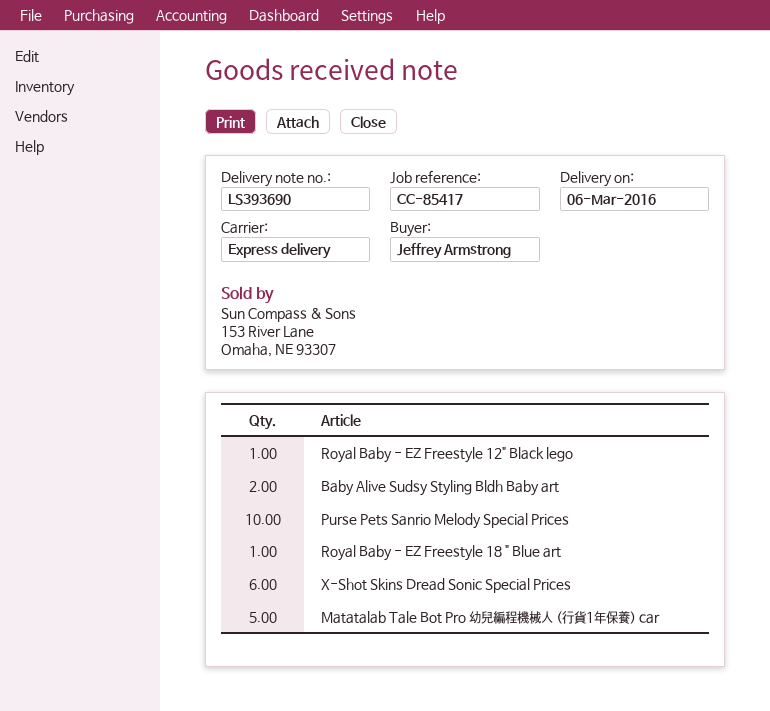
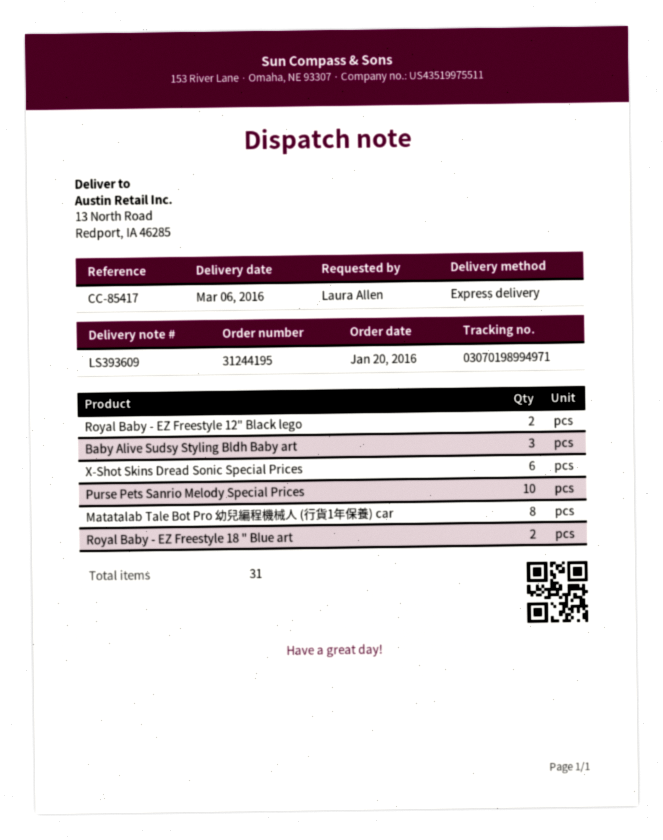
delivery note number: LS393690 -> LS393609
ordered by: Jeffrey Armstrong -> Laura Allen
Royal Baby - EZ Freestyle 12" Black lego: 1 -> 2
Baby Alive Sudsy Styling Bldh Baby art: 2 -> 3
Royal Baby - EZ Freestyle 18 " Blue art: 1 -> 2
Matatalab Tale Bot Pro 幼兒編程機械人 (行貨1年保養) car: 5 -> 8

